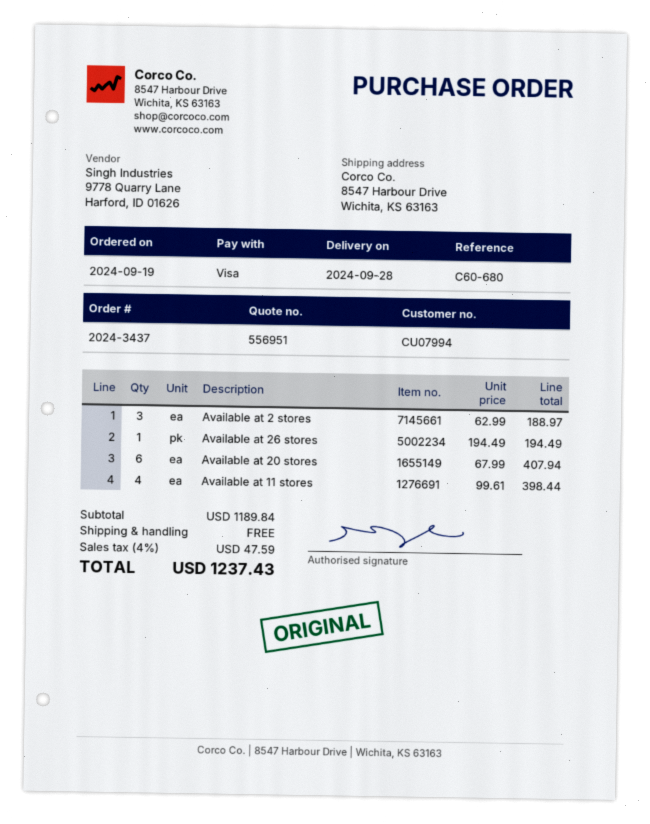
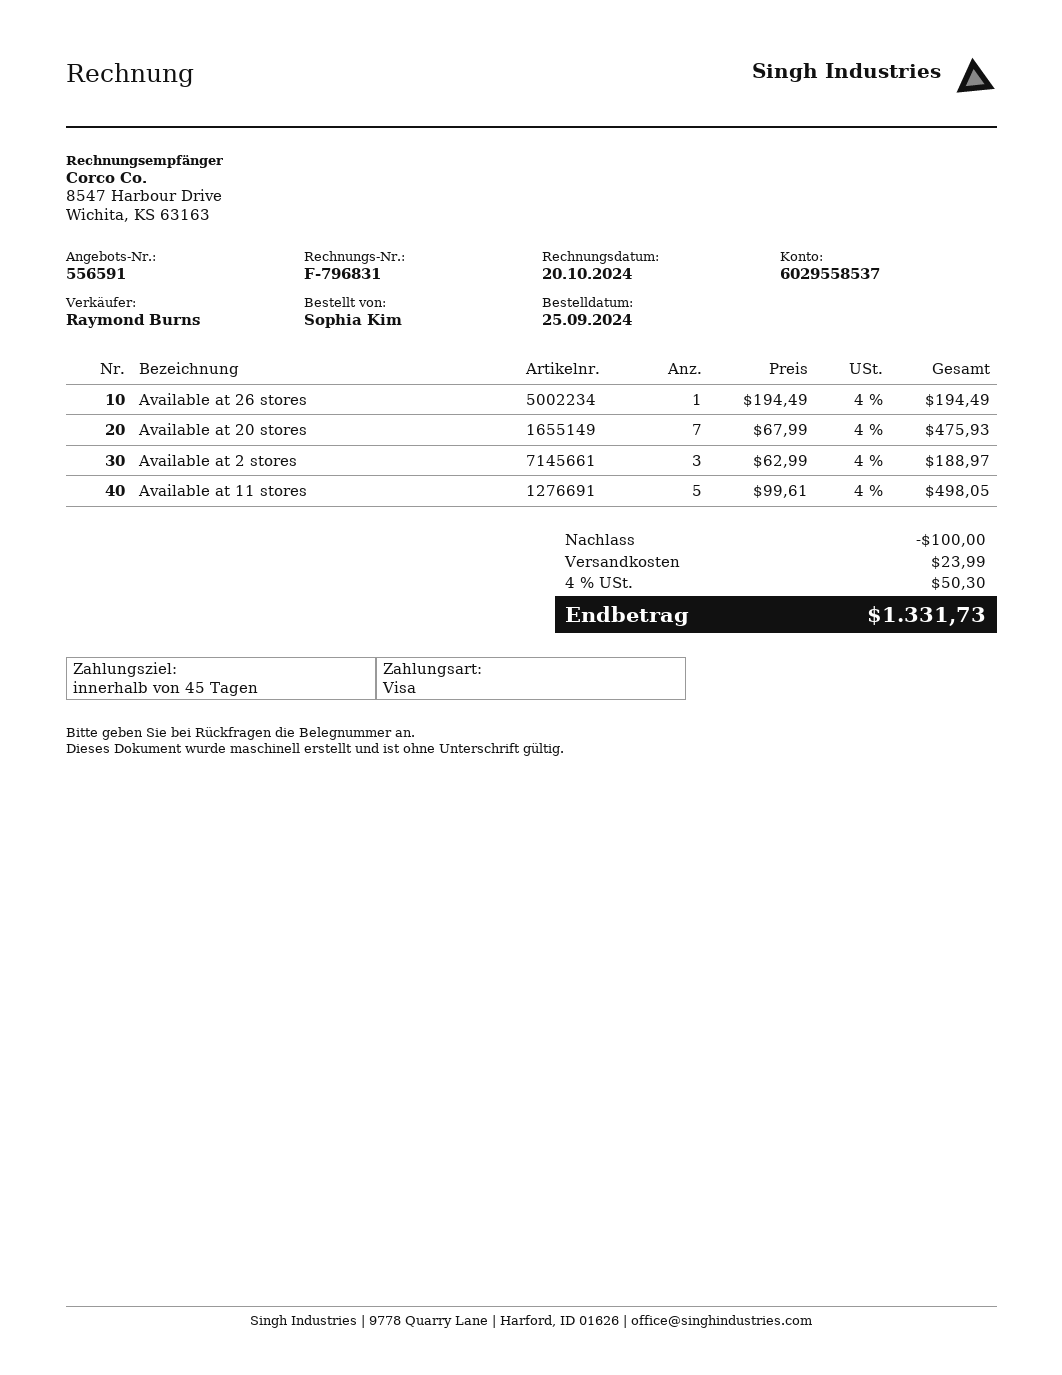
quote number: 556951 -> 556591
order date: 2024-09-19 -> 2024-09-25
Available at 20 stores: 6 x 67.99 = 407.94 -> 7 x 67.99 = 475.93
Available at 11 stores: 4 x 99.61 = 398.44 -> 5 x 99.61 = 498.05
discount: none -> 100.00
shipping: 0.00 -> 23.99
tax: 4% = 47.59 -> 4% = 50.30
total: 1237.43 -> 1331.73

